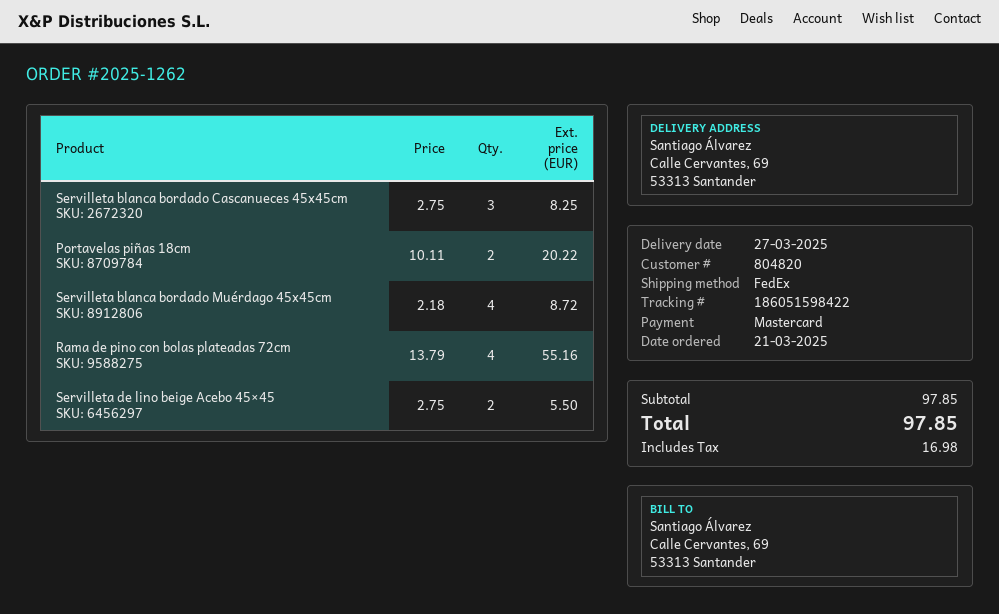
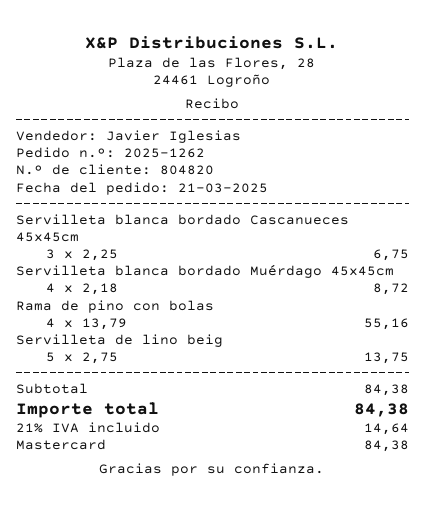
Servilleta blanca bordado Cascanueces 45x45cm: 3 x 2.75 = 8.25 -> 3 x 2.25 = 6.75
Portavelas piñas 18cm: 2 x 10.11 = 20.22 -> none
Servilleta de lino beige Acebo 45×45: 2 x 2.75 = 5.50 -> 5 x 2.75 = 13.75
subtotal: 97.85 -> 84.38
tax: 16.98 -> 14.64
total: 97.85 -> 84.38

